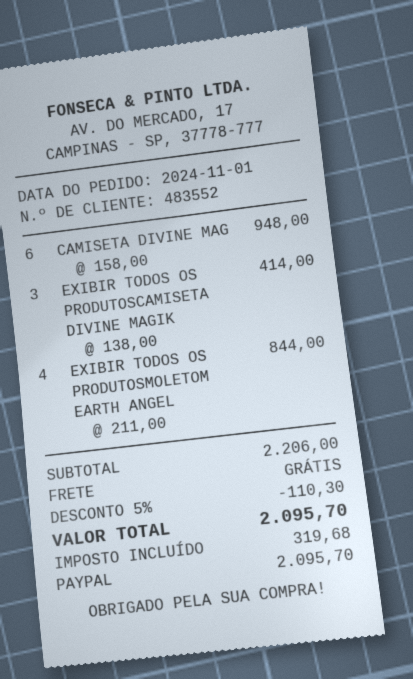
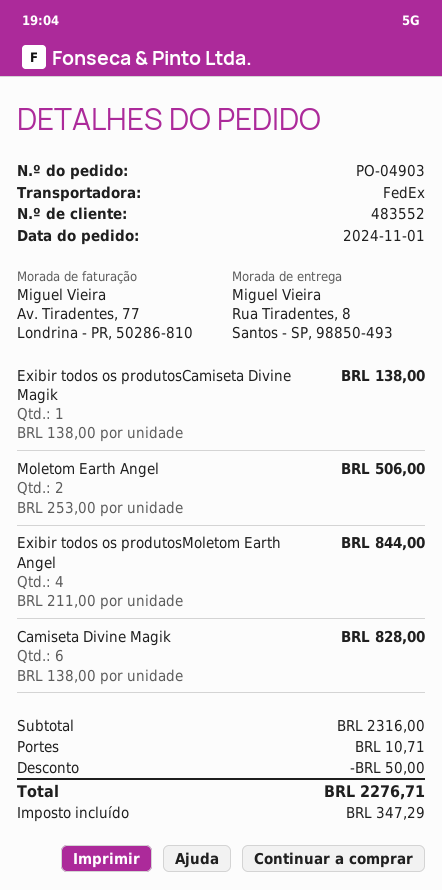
CAMISETA DIVINE MAG: 6 x 158.00 = 948.00 -> 6 x 138.00 = 828.00
EXIBIR TODOS OS PRODUTOSCAMISETA DIVINE MAGIK: 3 x 138.00 = 414.00 -> 1 x 138.00 = 138.00
Moletom Earth Angel: none -> 2 x 253.00 = 506.00
subtotal: 2206.00 -> 2316.00
discount: 110.30 -> 50.00
shipping: 0.00 -> 10.71
tax: 319.68 -> 347.29
total: 2095.70 -> 2276.71

